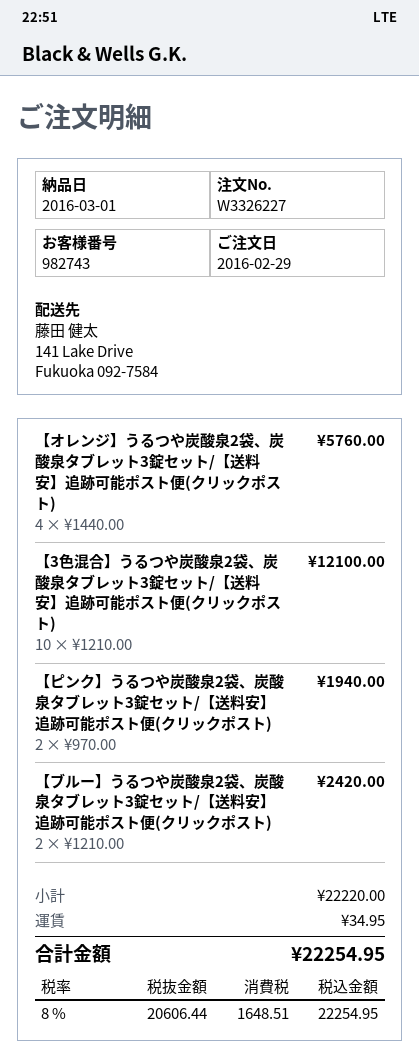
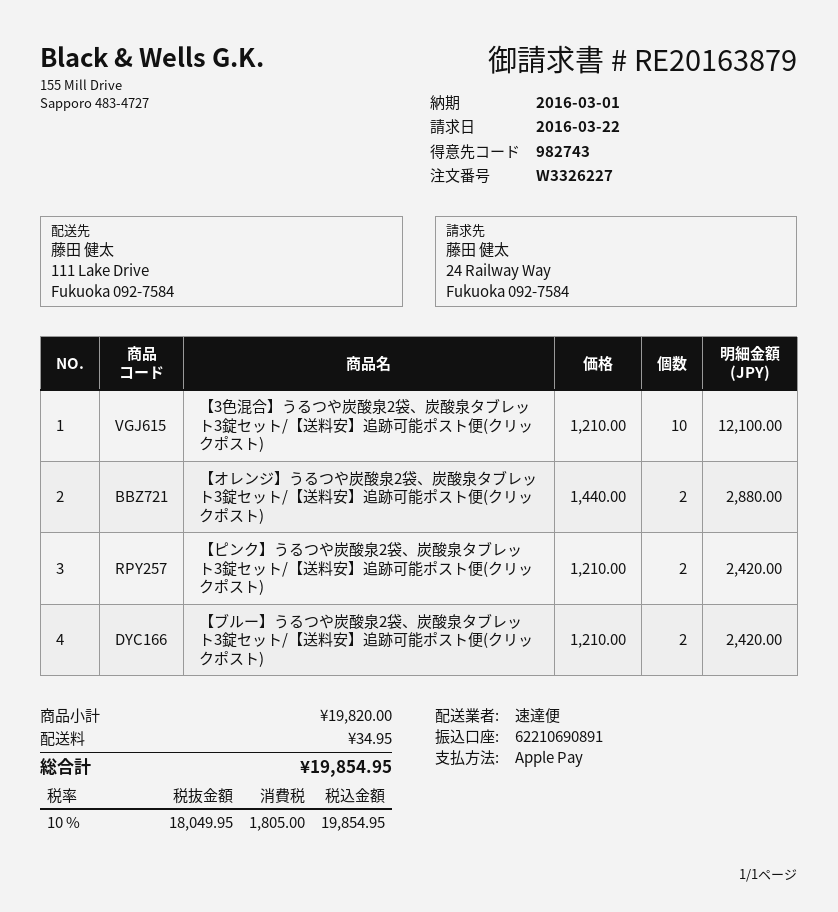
ship to: 141 Lake Drive, Fukuoka 092-7584 -> 111 Lake Drive, Fukuoka 092-7584
【オレンジ】うるつや炭酸泉2袋、炭酸泉タブレット3錠セット/【送料安】追跡可能ポスト便(クリックポスト): 4 x 1440.00 = 5760.00 -> 2 x 1440.00 = 2880.00
【ピンク】うるつや炭酸泉2袋、炭酸泉タブレット3錠セット/【送料安】追跡可能ポスト便(クリックポスト): 2 x 970.00 = 1940.00 -> 2 x 1210.00 = 2420.00
subtotal: 22220.00 -> 19820.00
net: 20606.44 -> 18049.95
tax: 8% = 1648.51 -> 10% = 1805.00
total: 22254.95 -> 19854.95

